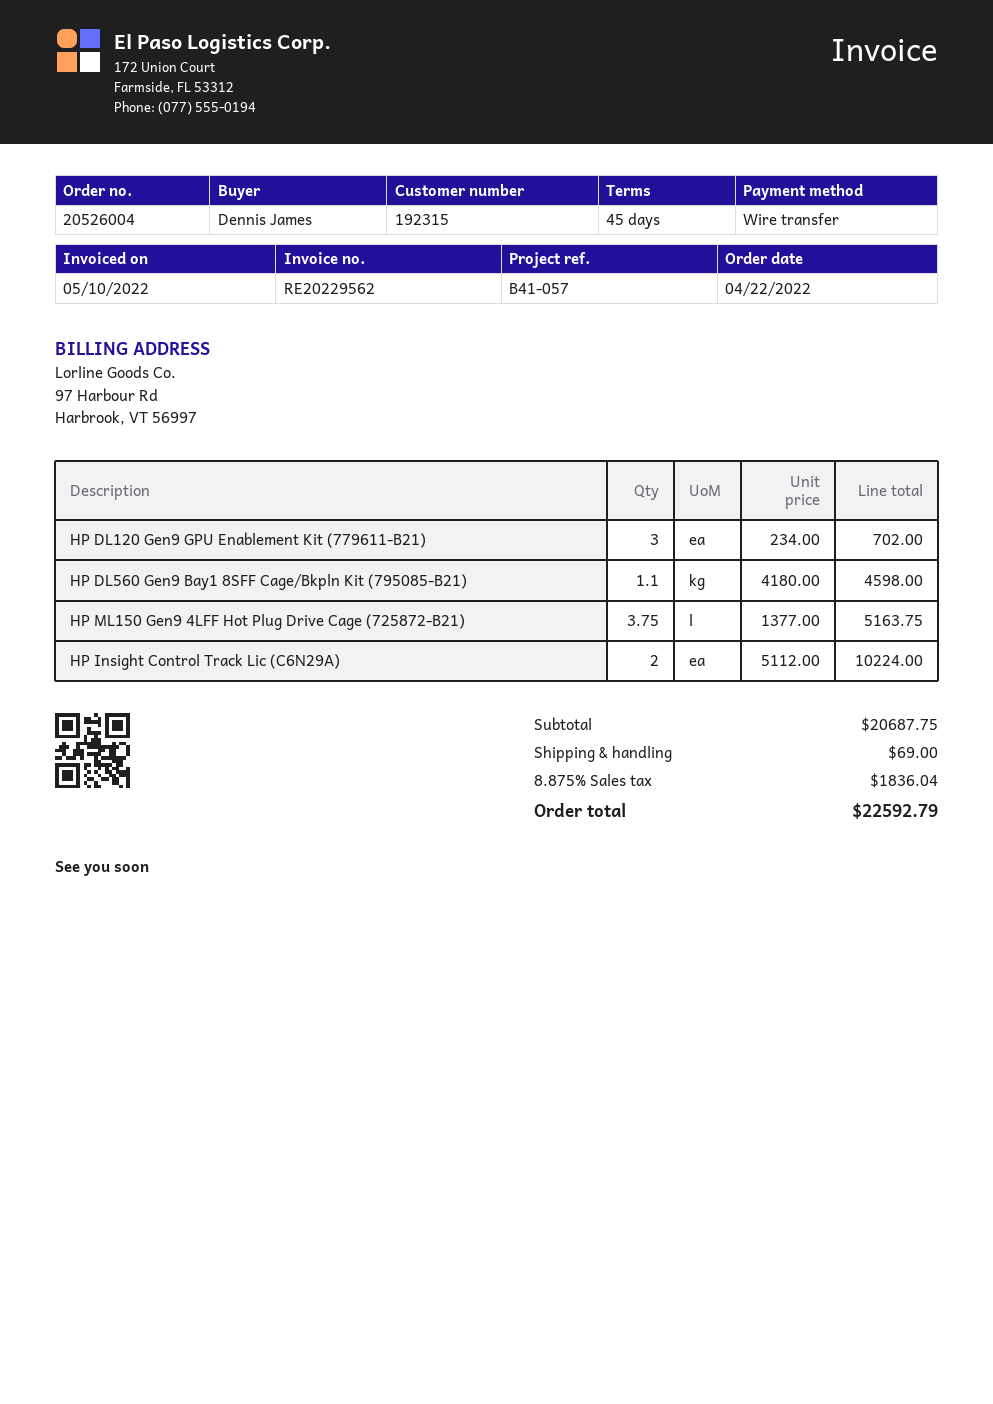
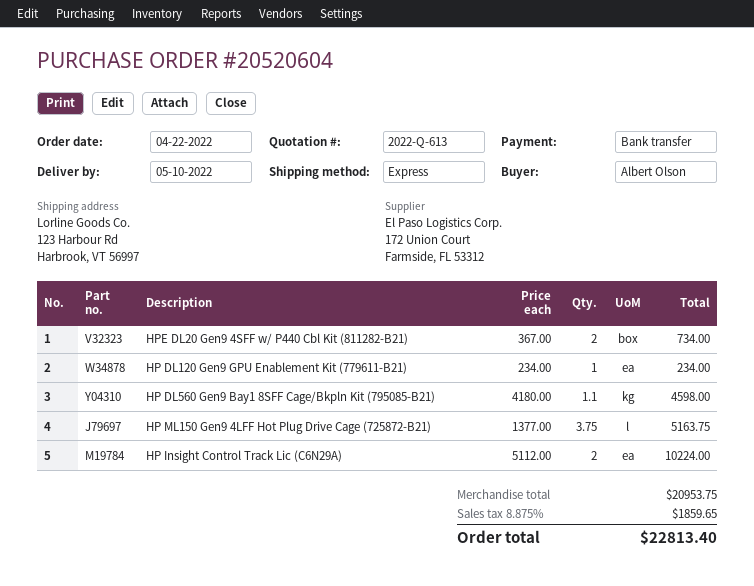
order number: 20526004 -> 20520604
ordered by: Dennis James -> Albert Olson
HP DL120 Gen9 GPU Enablement Kit (779611-B21): 3 x 234.00 = 702.00 -> 1 x 234.00 = 234.00
HPE DL20 Gen9 4SFF w/ P440 Cbl Kit (811282-B21): none -> 2 x 367.00 = 734.00
subtotal: 20687.75 -> 20953.75
shipping: 69.00 -> none
tax: 8.875% = 1836.04 -> 8.875% = 1859.65
total: 22592.79 -> 22813.40

